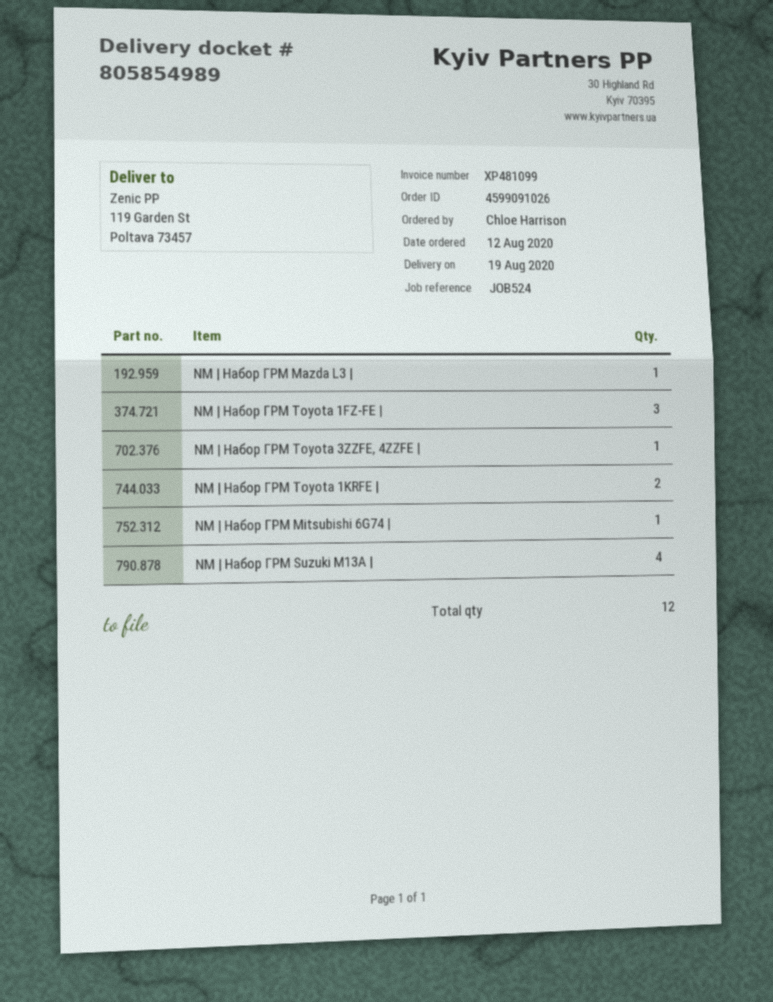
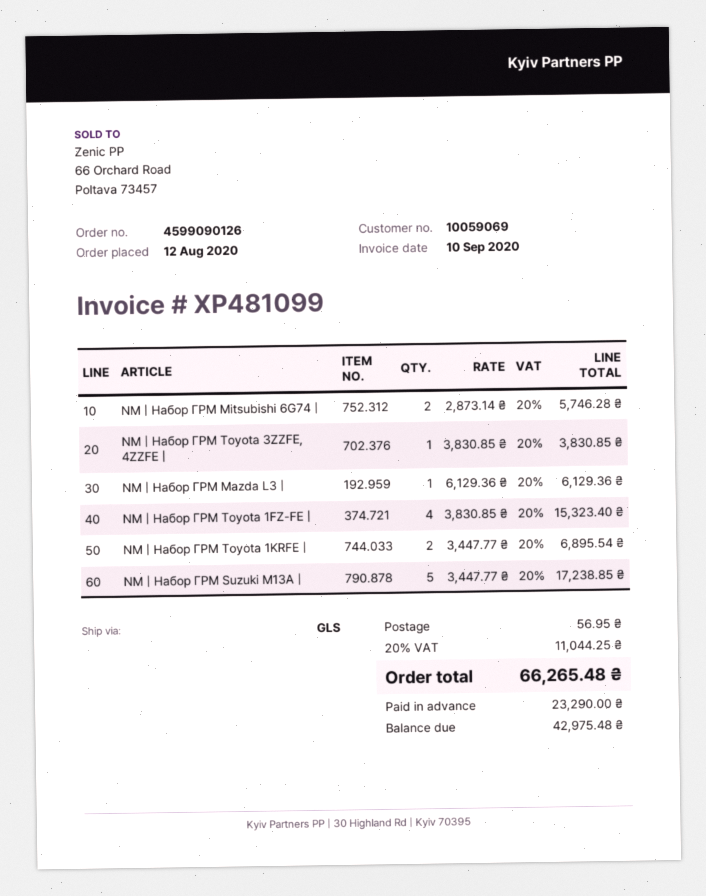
order number: 4599091026 -> 4599090126
NM | Набор ГРМ Toyota 1FZ-FE |: 3 -> 4
NM | Набор ГРМ Mitsubishi 6G74 |: 1 -> 2
NM | Набор ГРМ Suzuki M13A |: 4 -> 5

